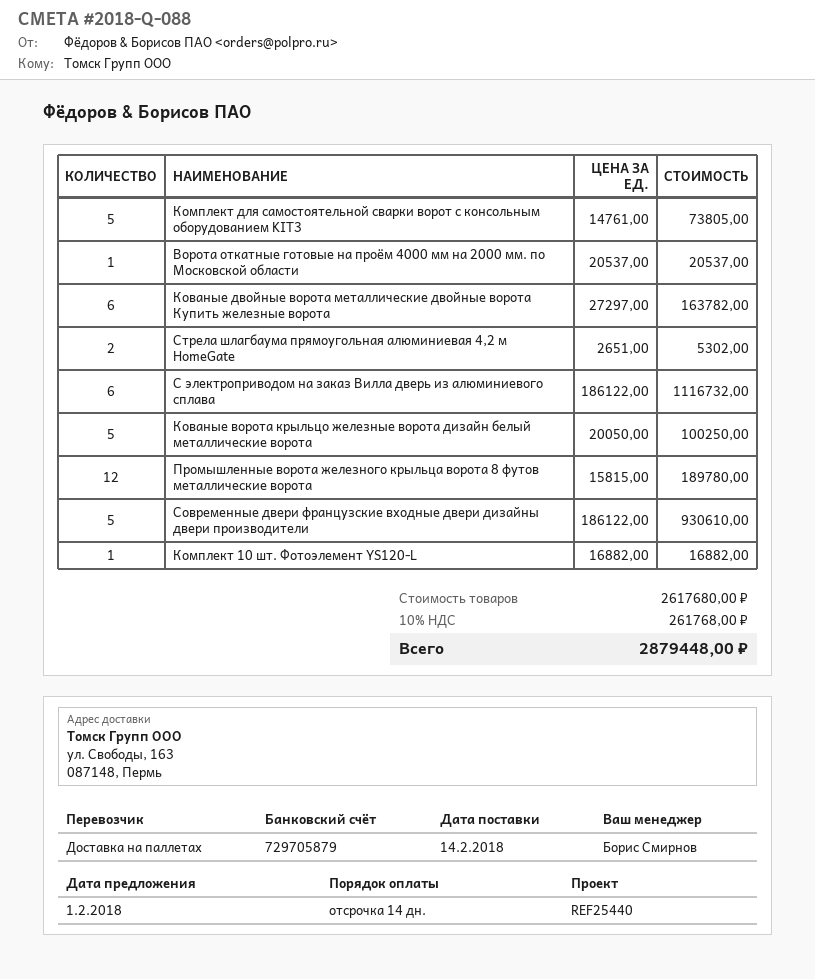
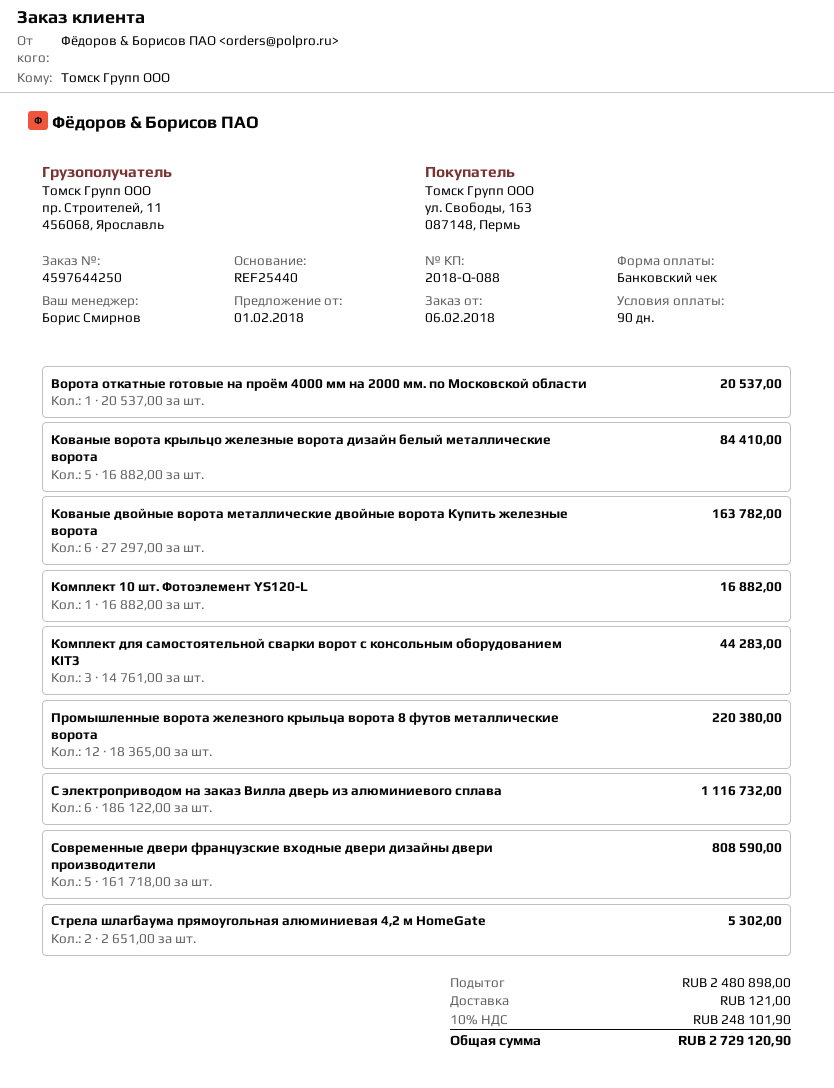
payment terms: 14 days -> 90 days
ship to: ул. Свободы, 163, 087148, Пермь -> пр. Строителей, 11, 456068, Ярославль
Комплект для самостоятельной сварки ворот с консольным оборудованием KIT3: 5 x 14761.00 = 73805.00 -> 3 x 14761.00 = 44283.00
Кованые ворота крыльцо железные ворота дизайн белый металлические ворота: 5 x 20050.00 = 100250.00 -> 5 x 16882.00 = 84410.00
Промышленные ворота железного крыльца ворота 8 футов металлические ворота: 12 x 15815.00 = 189780.00 -> 12 x 18365.00 = 220380.00
Современные двери французские входные двери дизайны двери производители: 5 x 186122.00 = 930610.00 -> 5 x 161718.00 = 808590.00
subtotal: 2617680.00 -> 2480898.00
shipping: none -> 121.00
tax: 10% = 261768.00 -> 10% = 248101.90
total: 2879448.00 -> 2729120.90

